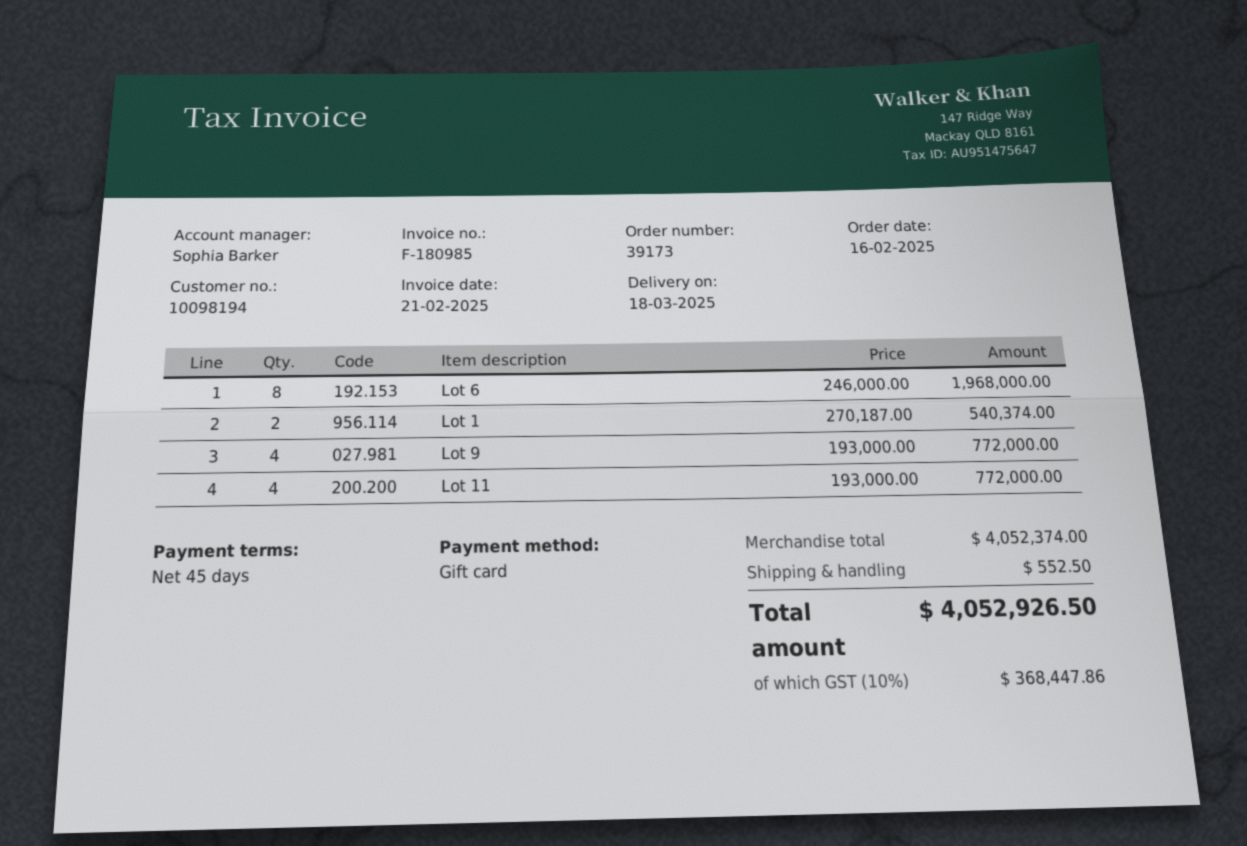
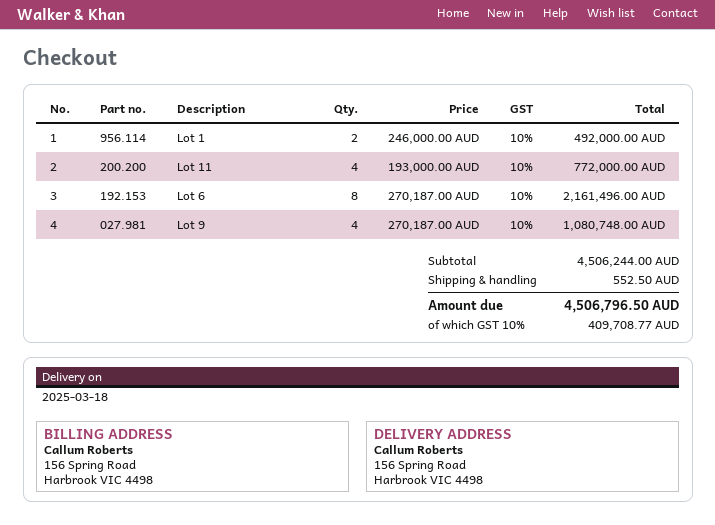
Lot 6: 8 x 246000.00 = 1968000.00 -> 8 x 270187.00 = 2161496.00
Lot 1: 2 x 270187.00 = 540374.00 -> 2 x 246000.00 = 492000.00
Lot 9: 4 x 193000.00 = 772000.00 -> 4 x 270187.00 = 1080748.00
subtotal: 4052374.00 -> 4506244.00
tax: 10% = 368447.86 -> 10% = 409708.77
total: 4052926.50 -> 4506796.50

